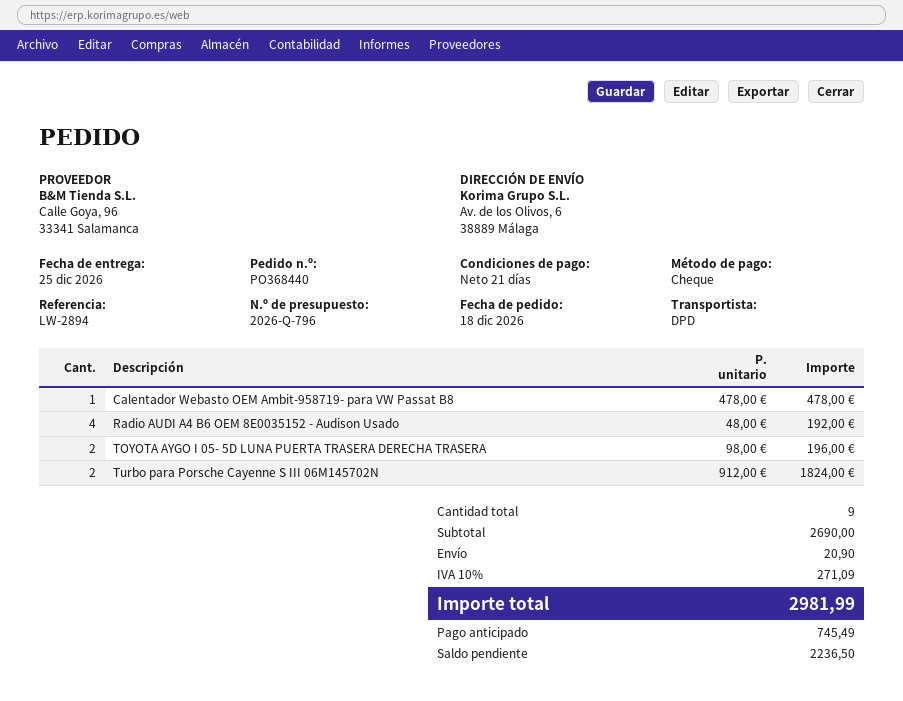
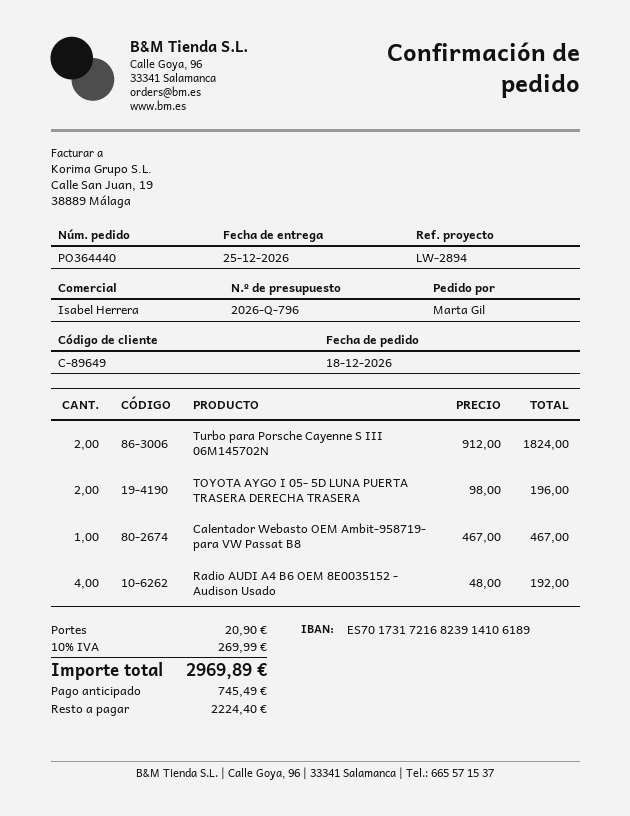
order number: PO368440 -> PO364440
Calentador Webasto OEM Ambit-958719- para VW Passat B8: 1 x 478.00 = 478.00 -> 1 x 467.00 = 467.00
tax: 10% = 271.09 -> 10% = 269.99
total: 2981.99 -> 2969.89
balance: 2236.50 -> 2224.40

